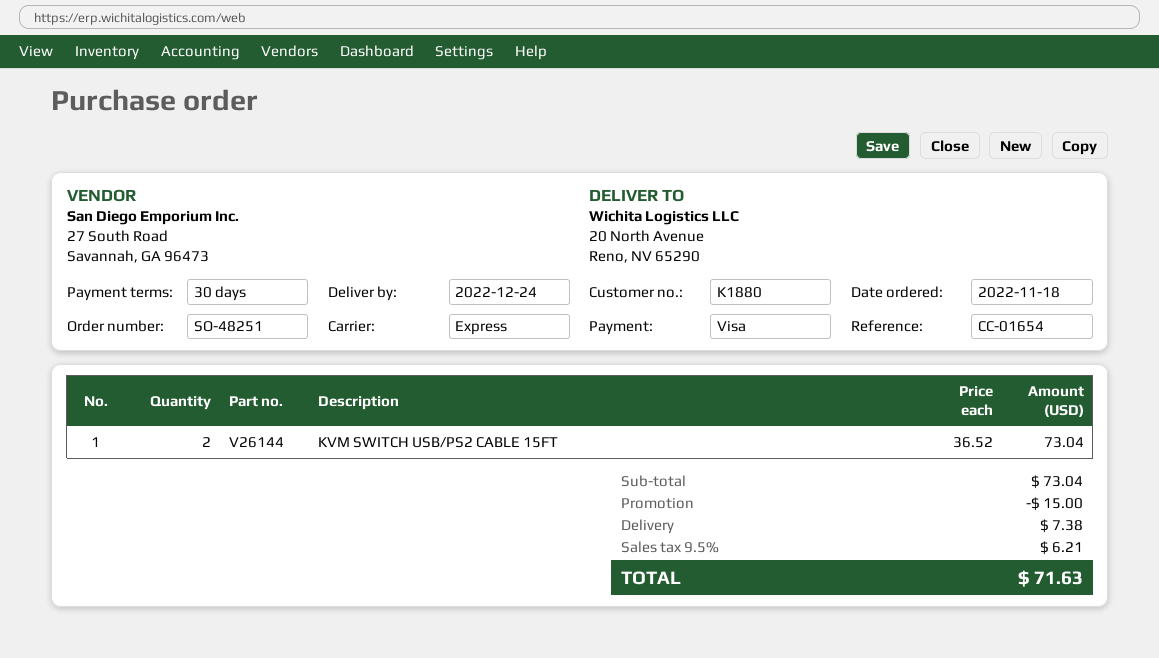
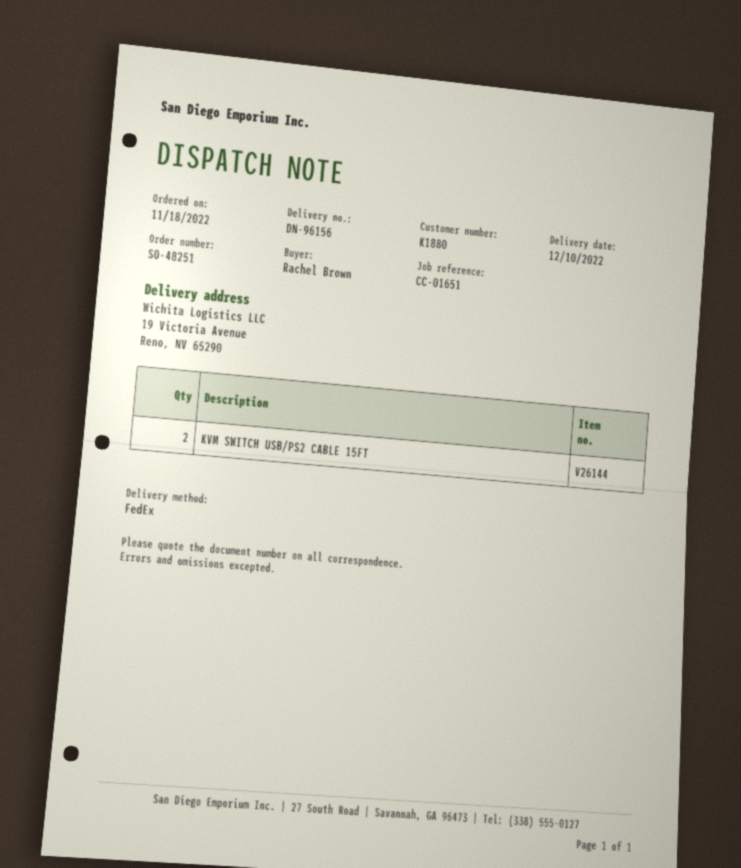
delivery date: 2022-12-24 -> 2022-12-10
reference: CC-01654 -> CC-01651
shipping method: express -> FedEx
ship to: 20 North Avenue, Reno, NV 65290 -> 19 Victoria Avenue, Reno, NV 65290

